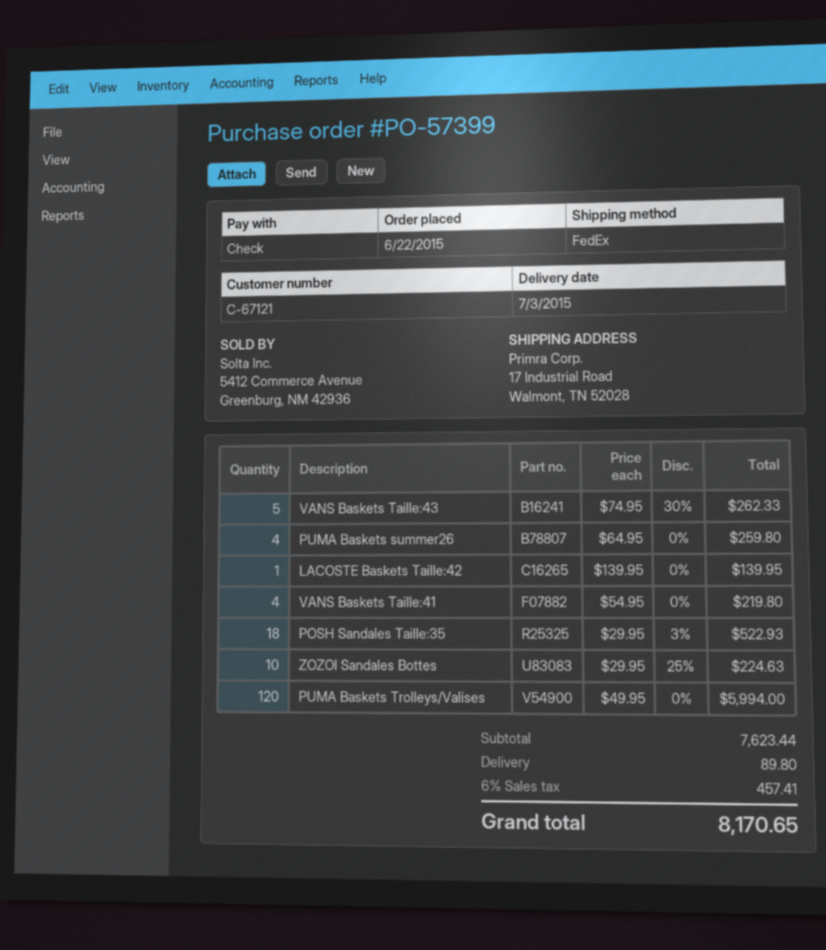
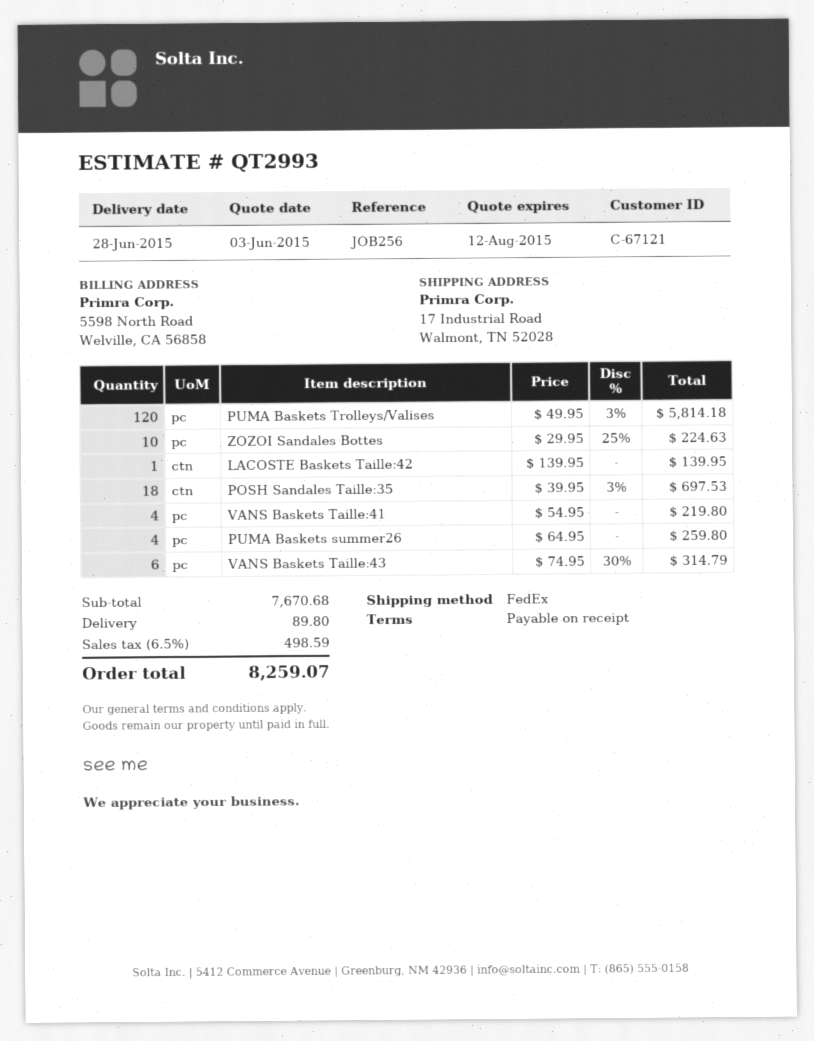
delivery date: 2015-07-03 -> 2015-06-28
VANS Baskets Taille:43: 5 x 74.95 - 30% = 262.33 -> 6 x 74.95 - 30% = 314.79
POSH Sandales Taille:35: 18 x 29.95 - 3% = 522.93 -> 18 x 39.95 - 3% = 697.53
PUMA Baskets Trolleys/Valises: 120 x 49.95 = 5994.00 -> 120 x 49.95 - 3% = 5814.18
subtotal: 7623.44 -> 7670.68
tax: 6% = 457.41 -> 6.5% = 498.59
total: 8170.65 -> 8259.07

